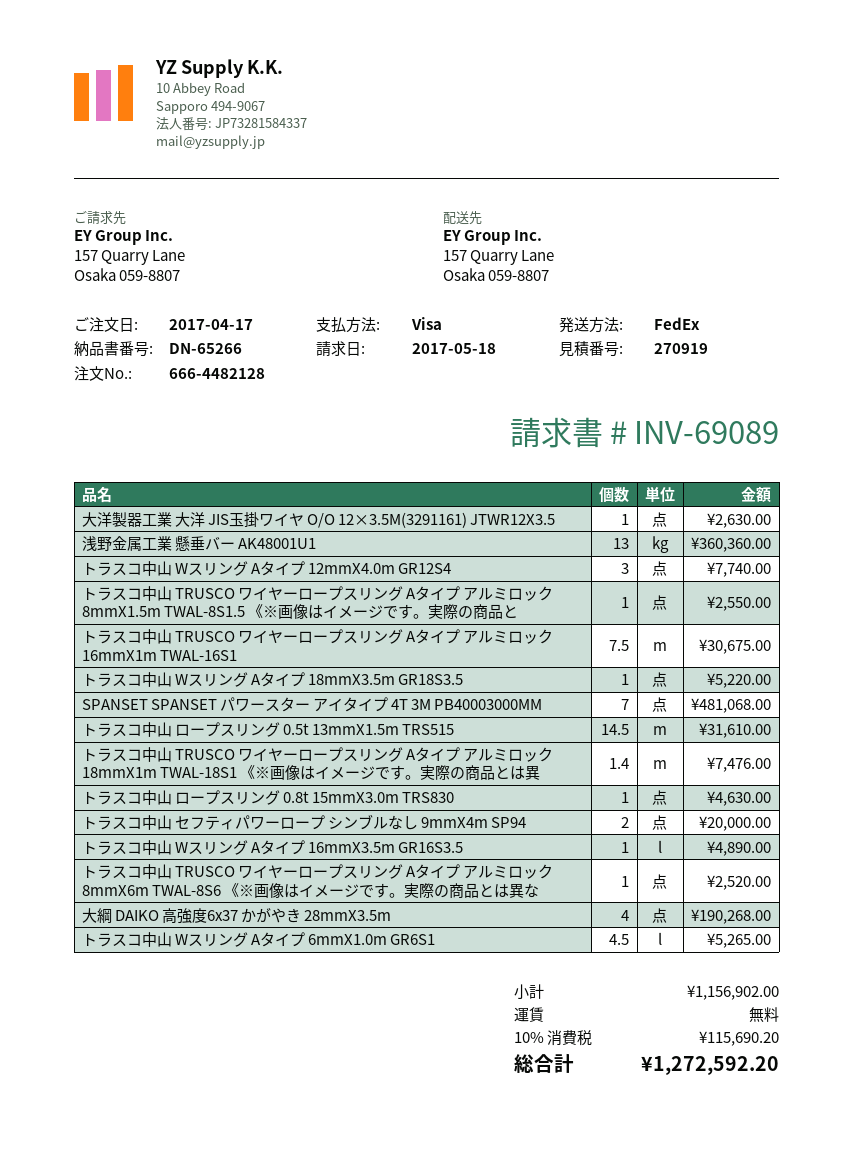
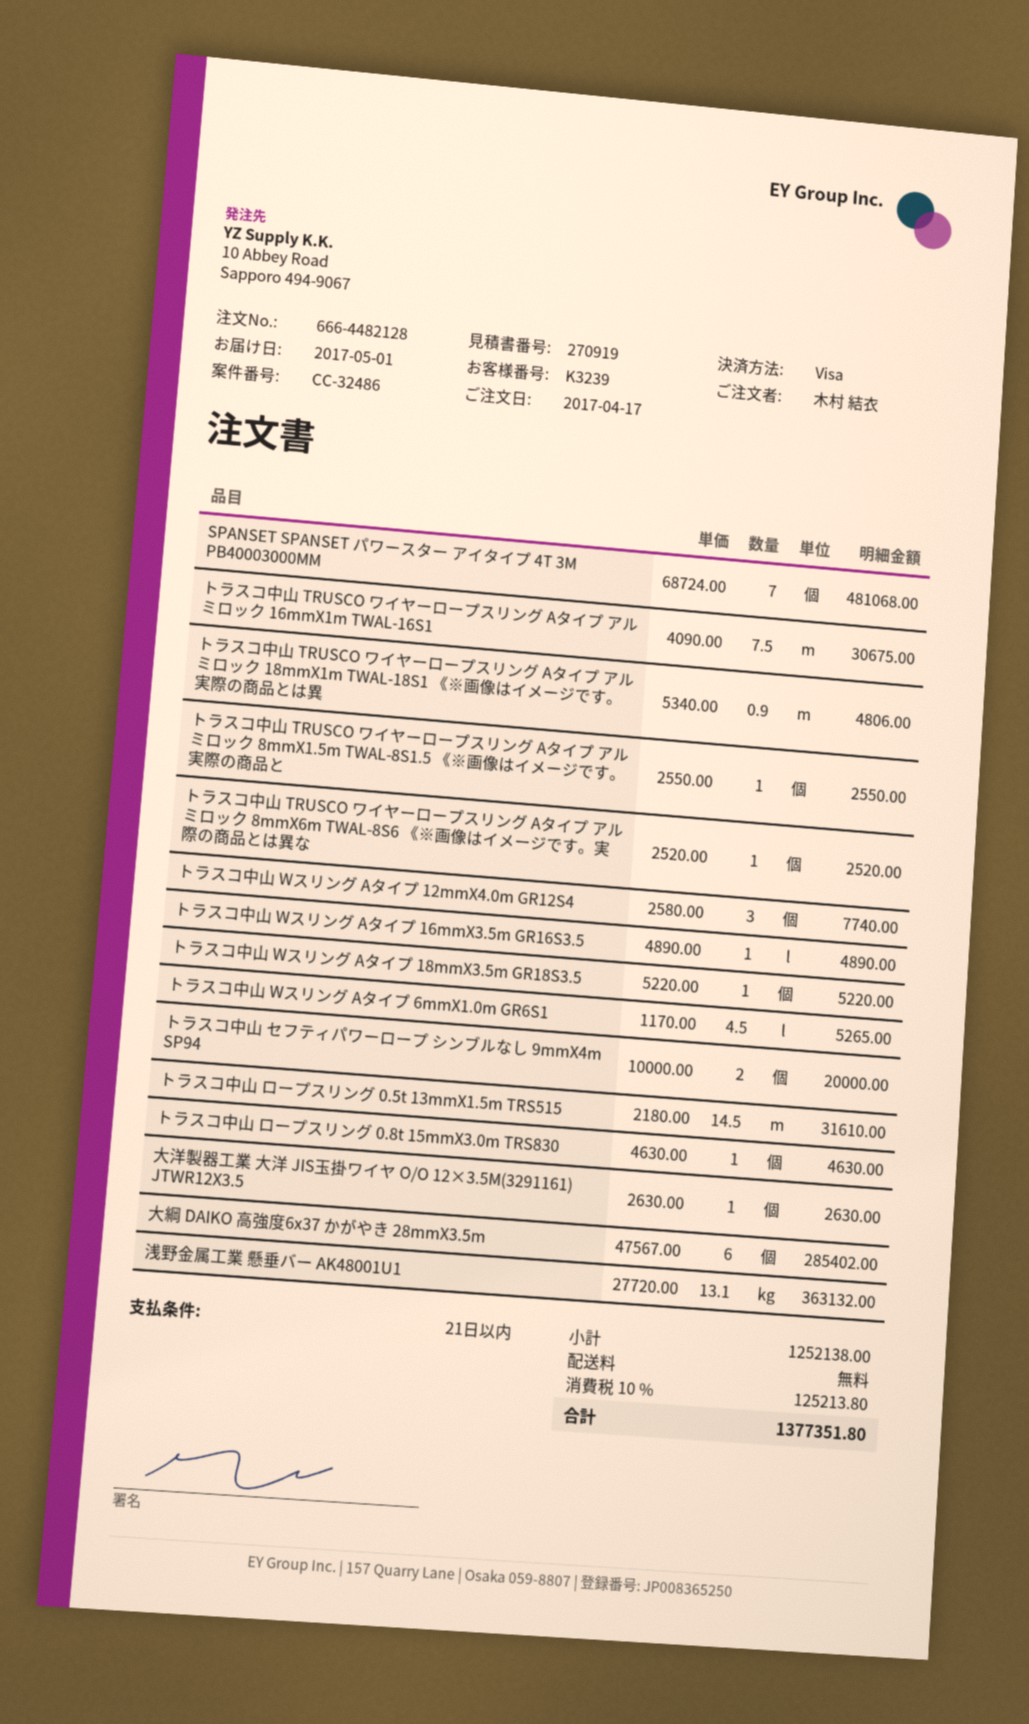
浅野金属工業 懸垂バー AK48001U1: 13 for 360360.00 -> 13.1 for 363132.00
トラスコ中山 TRUSCO ワイヤーロープスリング Aタイプ アルミロック 18mmX1m TWAL-18S1 《※画像はイメージです。実際の商品とは異: 1.4 for 7476.00 -> 0.9 for 4806.00
大綱 DAIKO 高強度6x37 かがやき 28mmX3.5m: 4 for 190268.00 -> 6 for 285402.00
subtotal: 1156902.00 -> 1252138.00
tax: 10% = 115690.20 -> 10% = 125213.80
total: 1272592.20 -> 1377351.80

